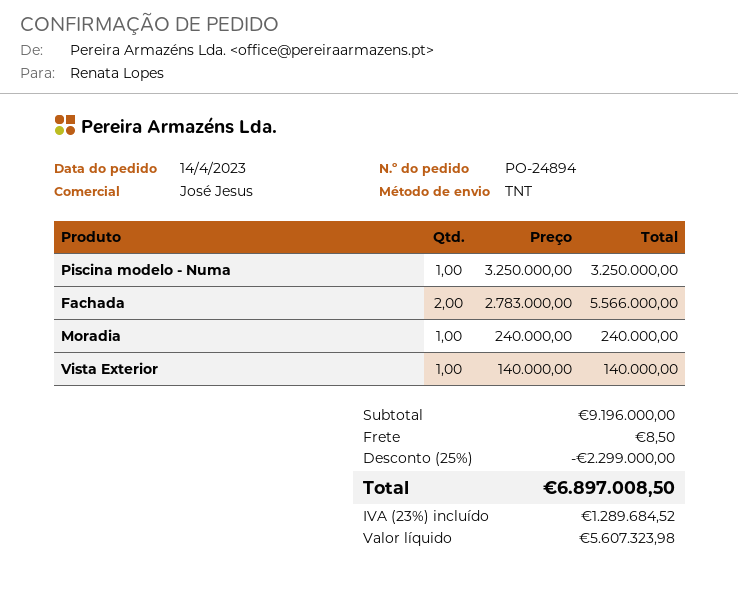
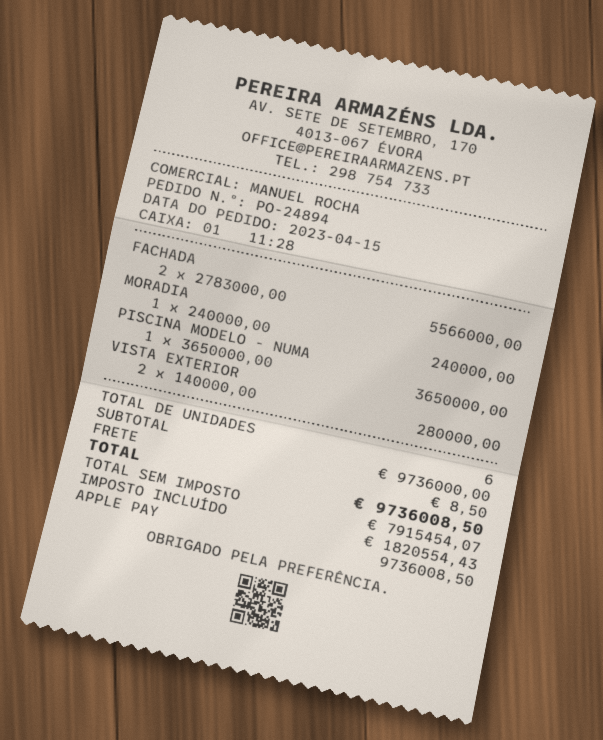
order date: 2023-04-14 -> 2023-04-15
sales rep: José Jesus -> MANUEL ROCHA
Piscina modelo - Numa: 1 x 3250000.00 = 3250000.00 -> 1 x 3650000.00 = 3650000.00
Vista Exterior: 1 x 140000.00 = 140000.00 -> 2 x 140000.00 = 280000.00
subtotal: 9196000.00 -> 9736000.00
discount: 25% = 2299000.00 -> none
net: 5607323.98 -> 7915454.07
tax: 1289684.52 -> 1820554.43
total: 6897008.50 -> 9736008.50

